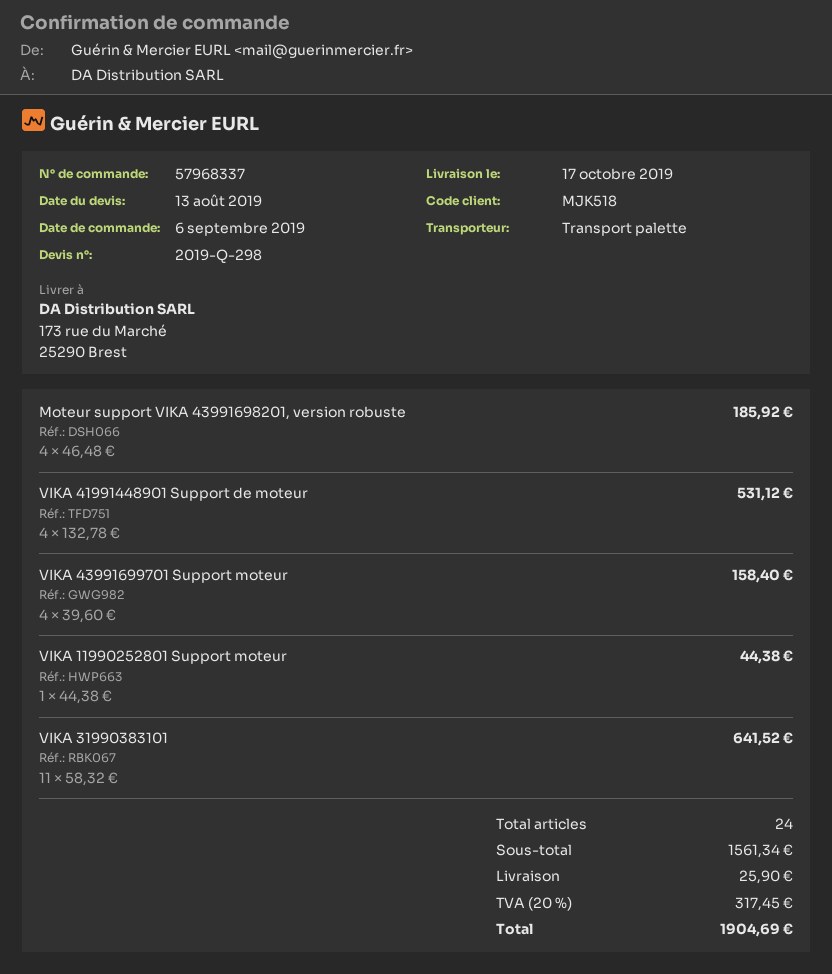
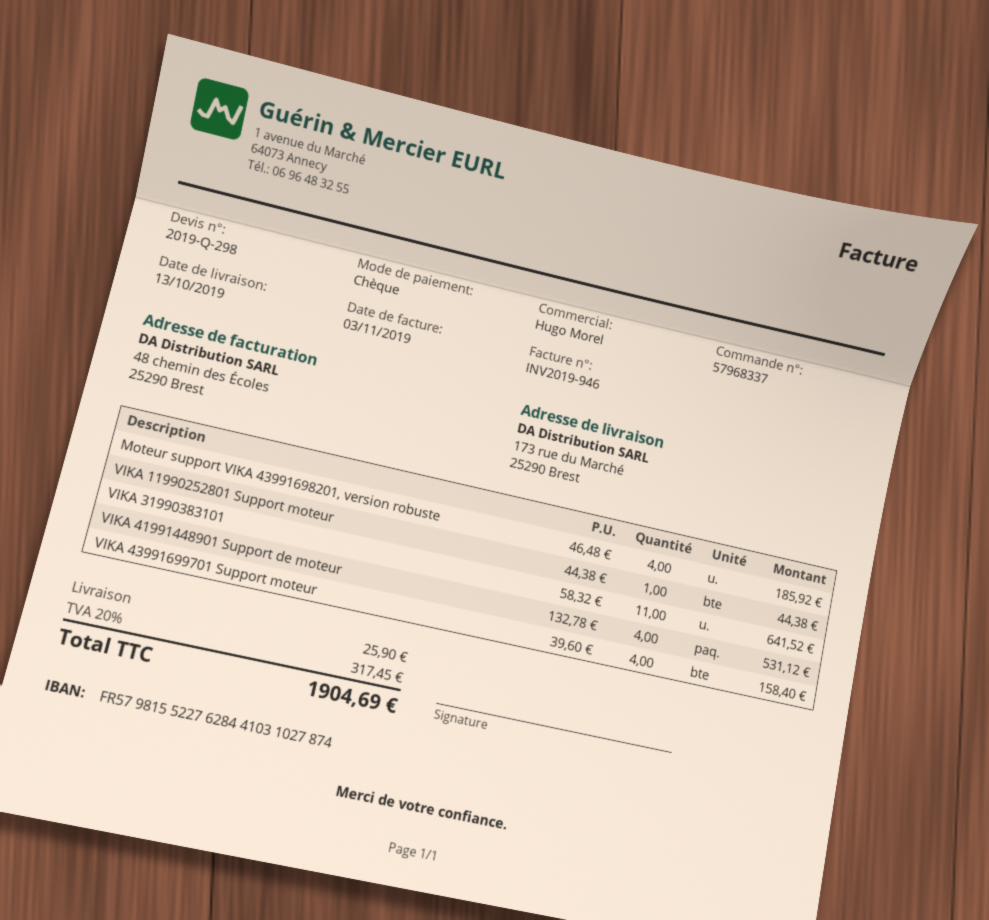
delivery date: 2019-10-17 -> 2019-10-13

